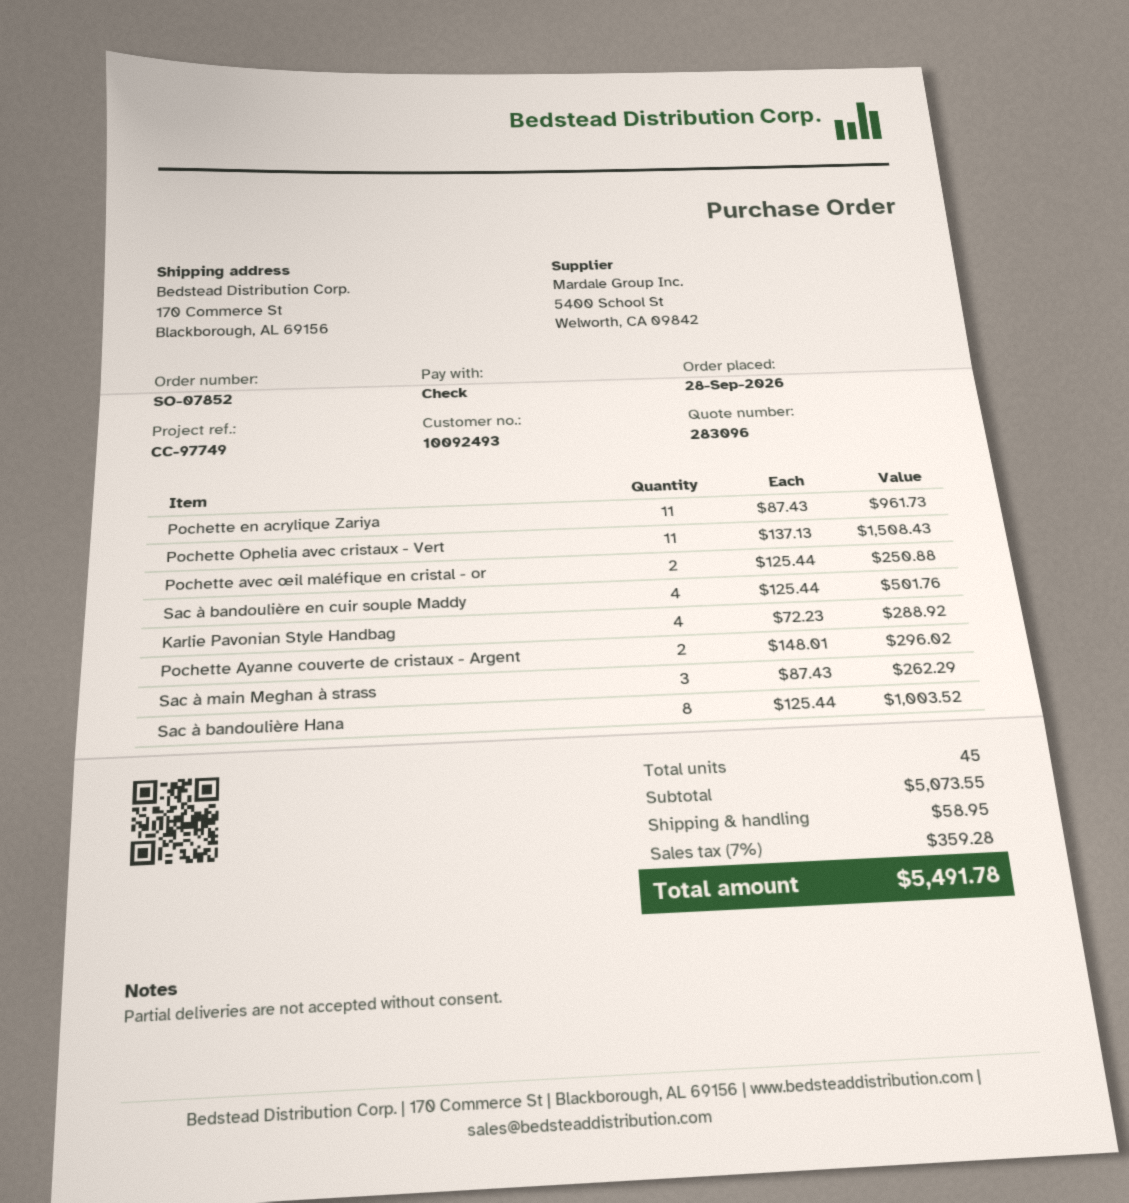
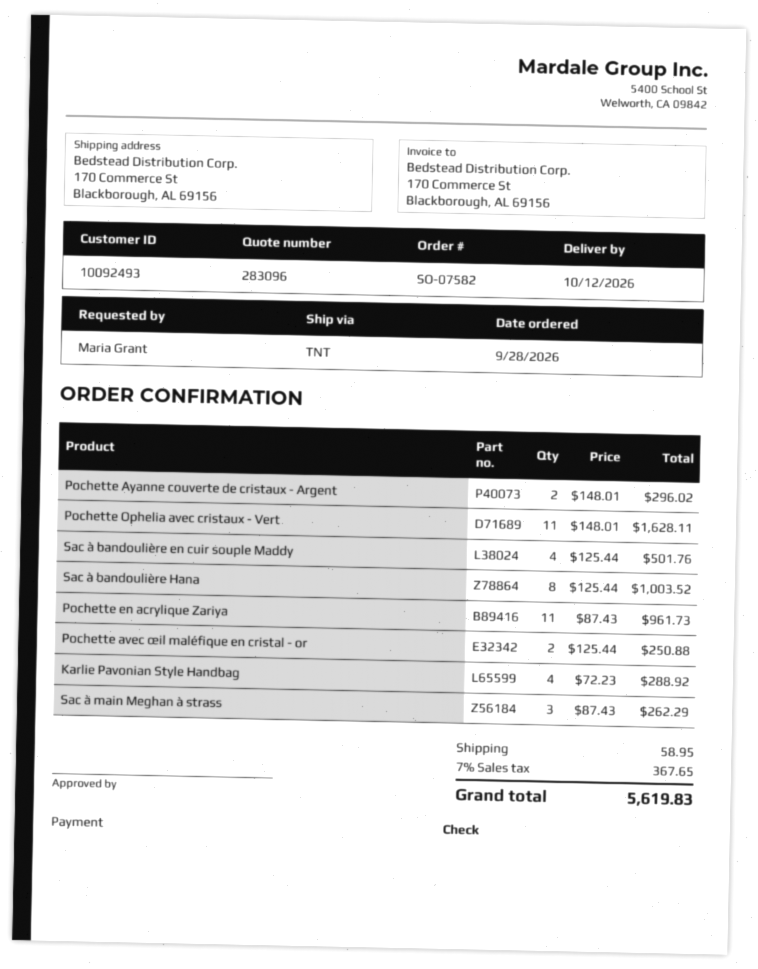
order number: SO-07852 -> SO-07582
Pochette Ophelia avec cristaux - Vert: 11 x 137.13 = 1508.43 -> 11 x 148.01 = 1628.11
tax: 7% = 359.28 -> 7% = 367.65
total: 5491.78 -> 5619.83

